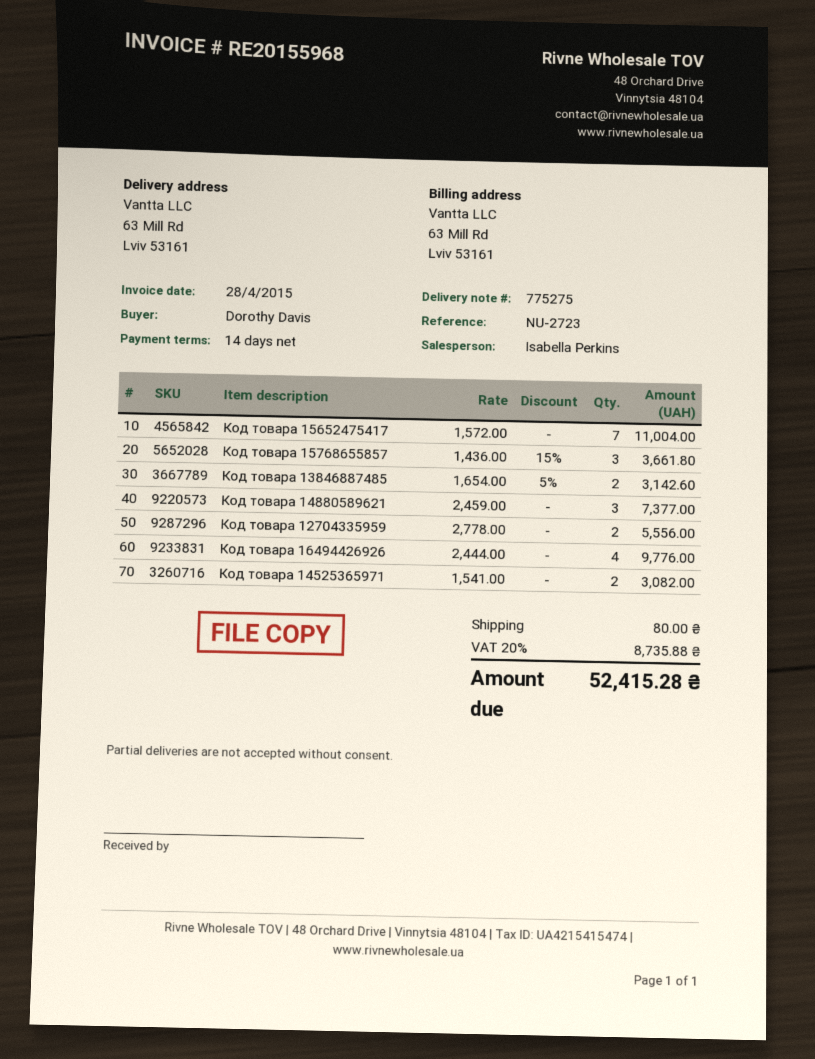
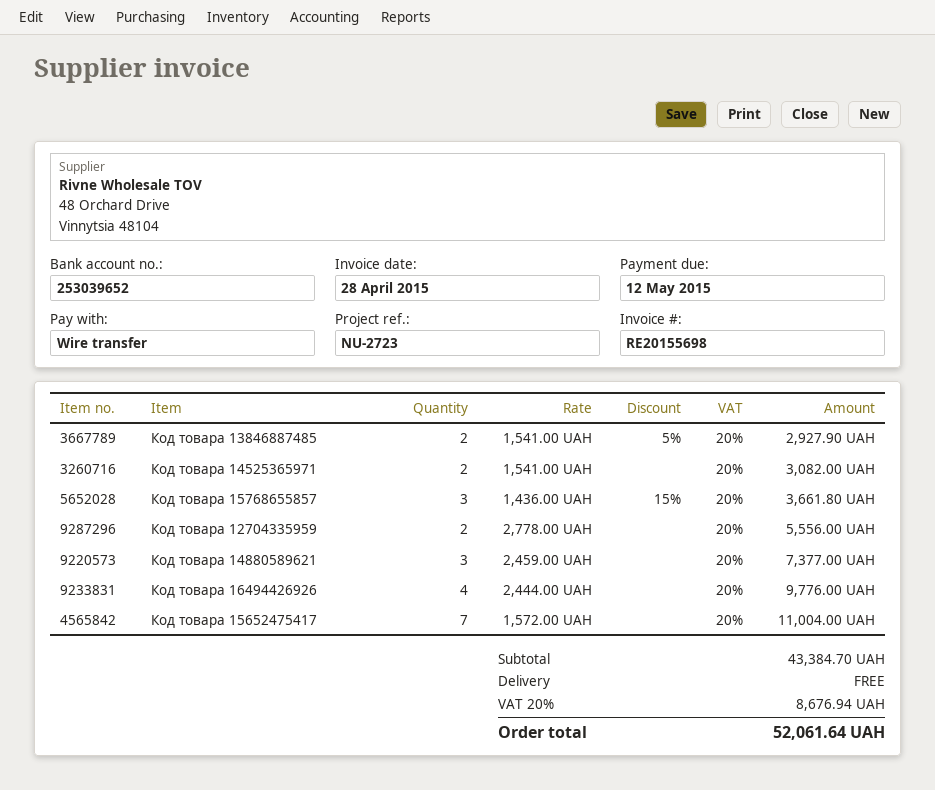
invoice number: RE20155968 -> RE20155698
Код товара 13846887485: 2 x 1654.00 - 5% = 3142.60 -> 2 x 1541.00 - 5% = 2927.90
shipping: 80.00 -> 0.00
tax: 20% = 8735.88 -> 20% = 8676.94
total: 52415.28 -> 52061.64

